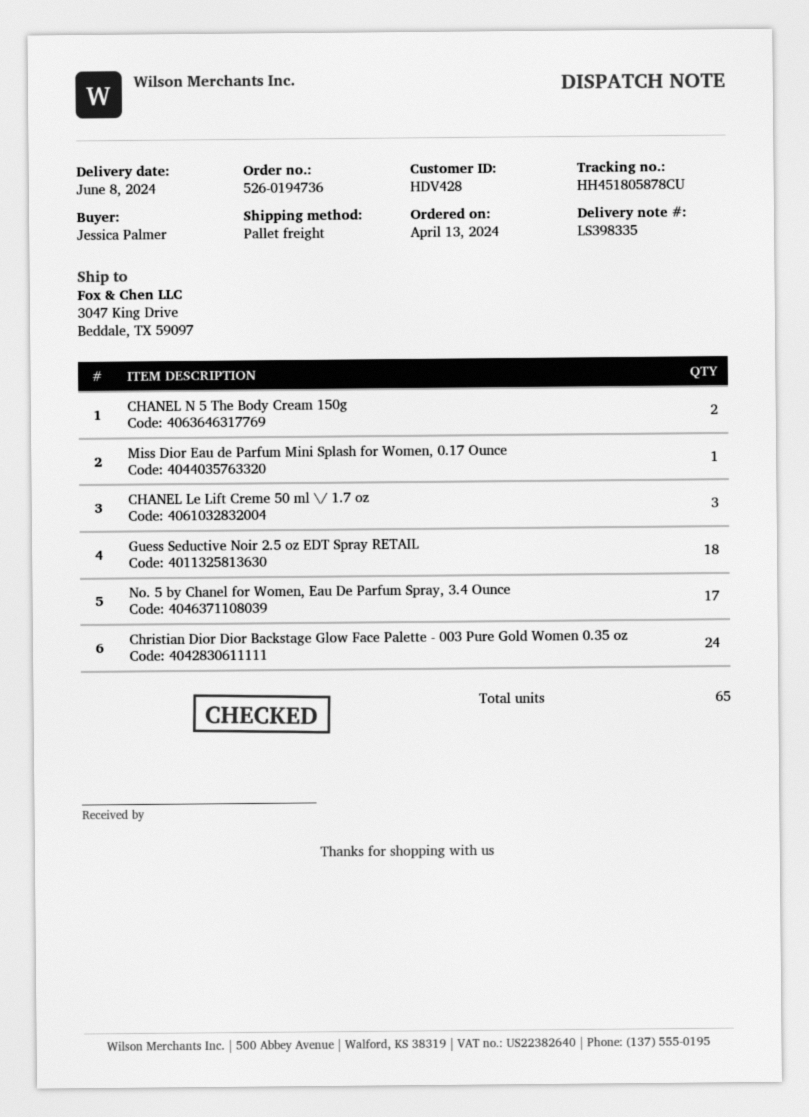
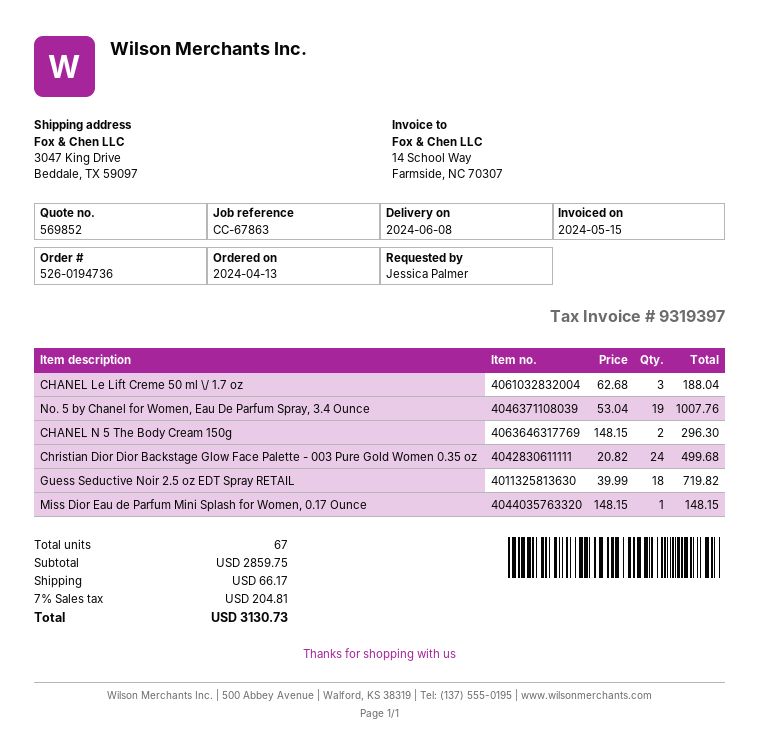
No. 5 by Chanel for Women, Eau De Parfum Spray, 3.4 Ounce: 17 -> 19
total quantity: 65 -> 67

